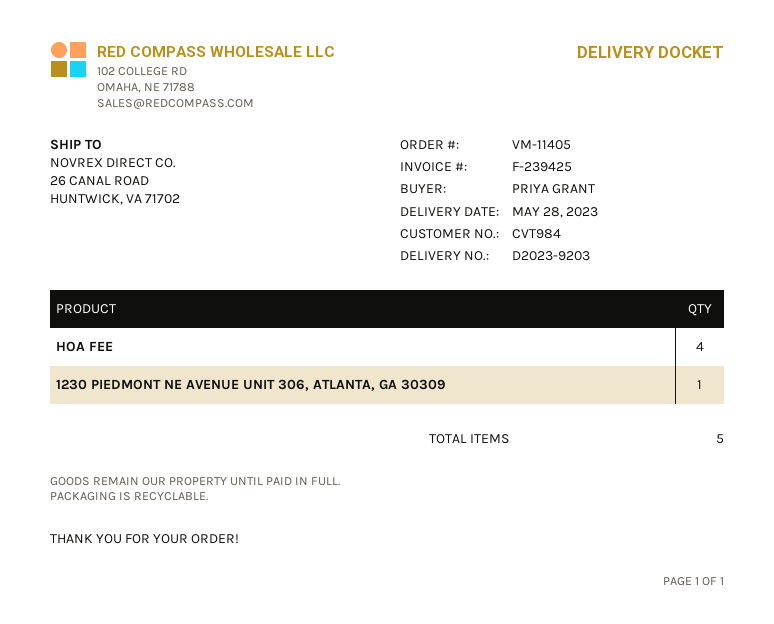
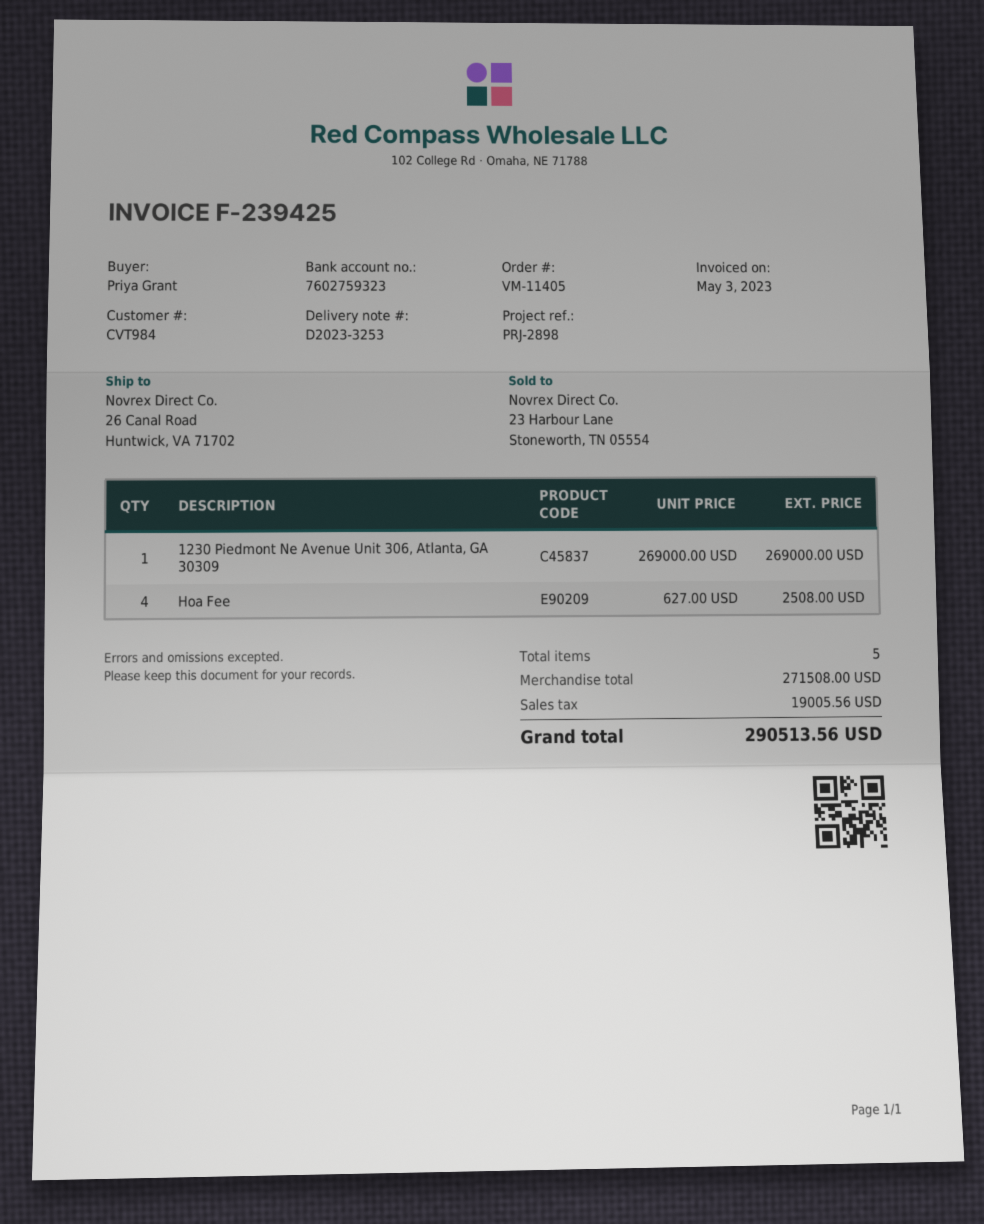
delivery note number: D2023-9203 -> D2023-3253

